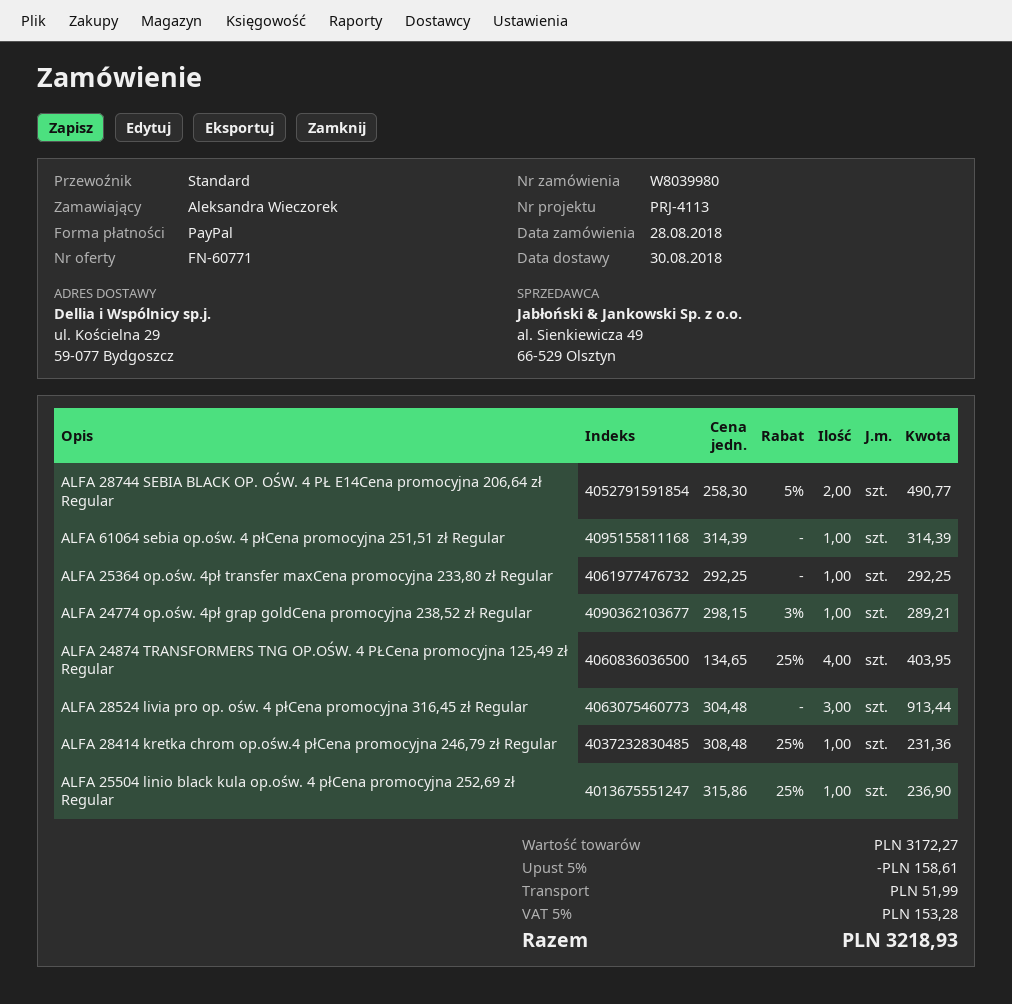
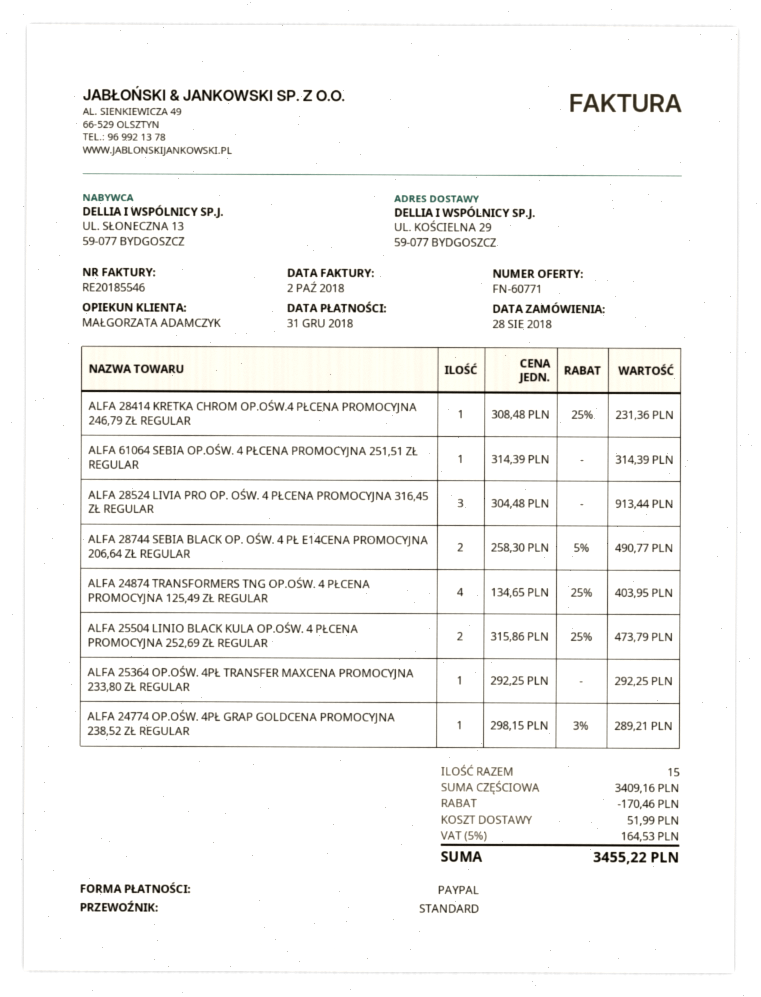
ALFA 25504 linio black kula op.ośw. 4 płCena promocyjna 252,69 zł Regular: 1 x 315.86 - 25% = 236.90 -> 2 x 315.86 - 25% = 473.79
subtotal: 3172.27 -> 3409.16
discount: 158.61 -> 170.46
tax: 5% = 153.28 -> 5% = 164.53
total: 3218.93 -> 3455.22

